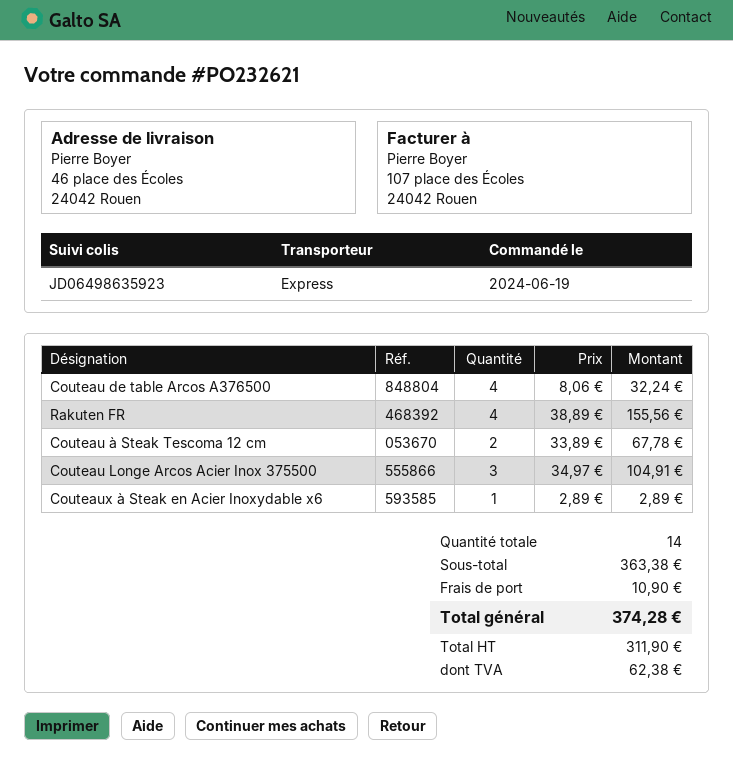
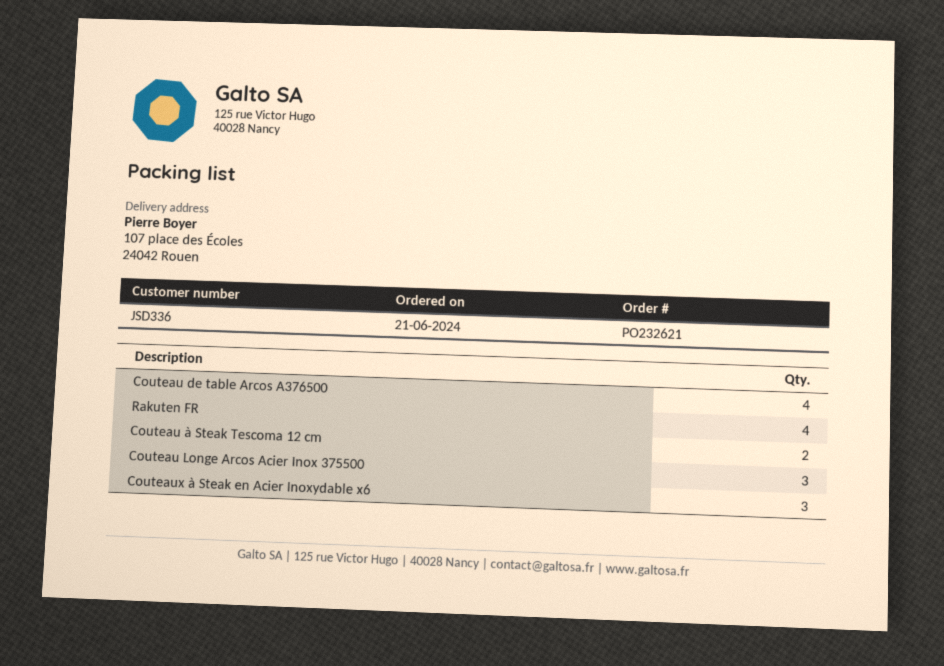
order date: 2024-06-19 -> 2024-06-21
ship to: 46 place des Écoles, 24042 Rouen -> 107 place des Écoles, 24042 Rouen
Couteaux à Steak en Acier Inoxydable x6: 1 -> 3

